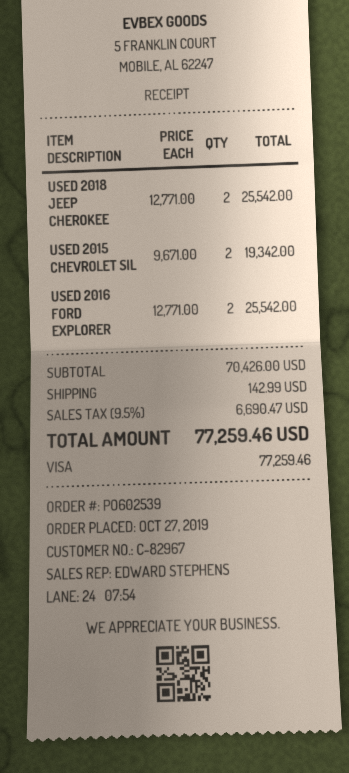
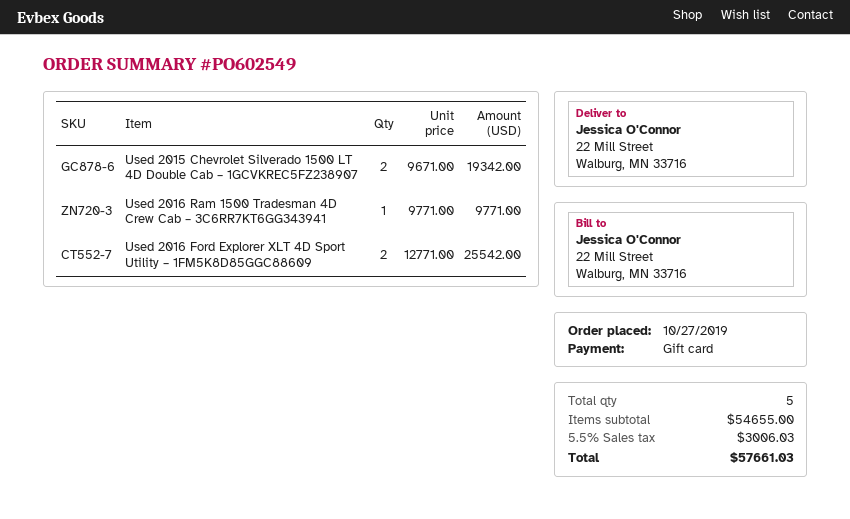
order number: PO602539 -> PO602549
payment method: Visa -> gift card
USED 2018 JEEP CHEROKEE: 2 x 12771.00 = 25542.00 -> none
Used 2016 Ram 1500 Tradesman 4D Crew Cab – 3C6RR7KT6GG343941: none -> 1 x 9771.00 = 9771.00
subtotal: 70426.00 -> 54655.00
shipping: 142.99 -> none
tax: 9.5% = 6690.47 -> 5.5% = 3006.03
total: 77259.46 -> 57661.03

